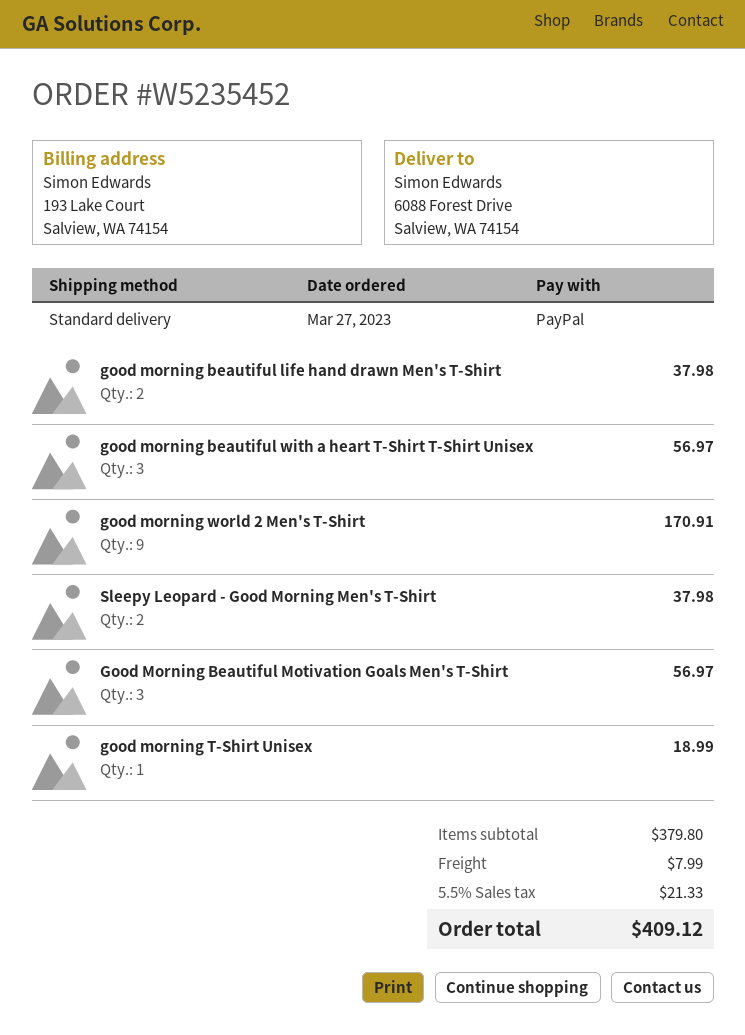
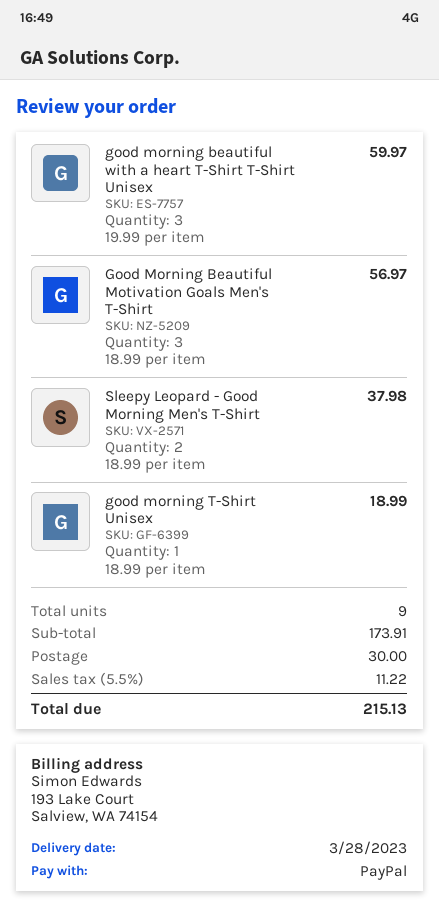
good morning beautiful life hand drawn Men's T-Shirt: 2 for 37.98 -> none
good morning beautiful with a heart T-Shirt T-Shirt Unisex: 3 for 56.97 -> 3 for 59.97
good morning world 2 Men's T-Shirt: 9 for 170.91 -> none
subtotal: 379.80 -> 173.91
shipping: 7.99 -> 30.00
tax: 5.5% = 21.33 -> 5.5% = 11.22
total: 409.12 -> 215.13

